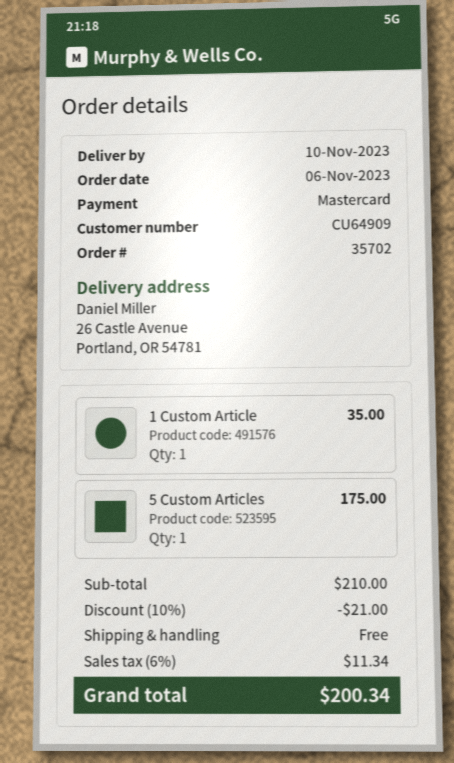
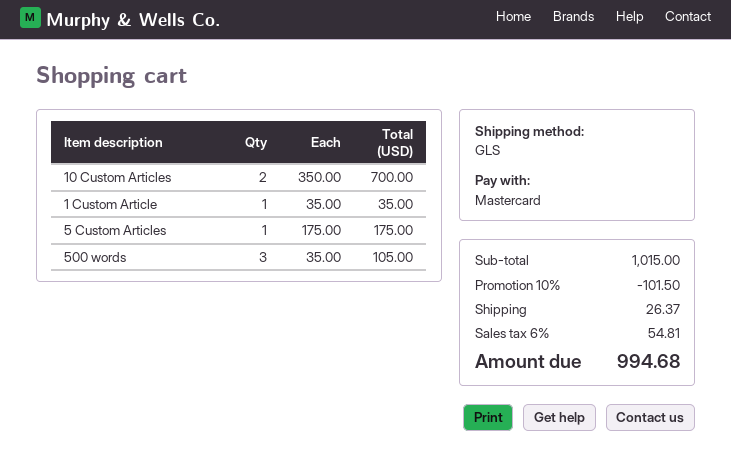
10 Custom Articles: none -> 2 for 700.00
500 words: none -> 3 for 105.00
subtotal: 210.00 -> 1015.00
discount: 10% = 21.00 -> 10% = 101.50
shipping: 0.00 -> 26.37
tax: 6% = 11.34 -> 6% = 54.81
total: 200.34 -> 994.68

